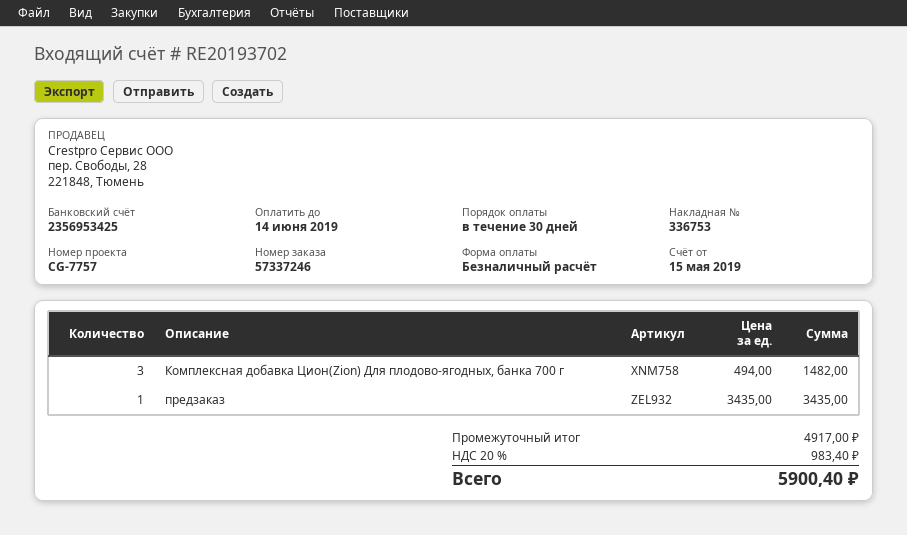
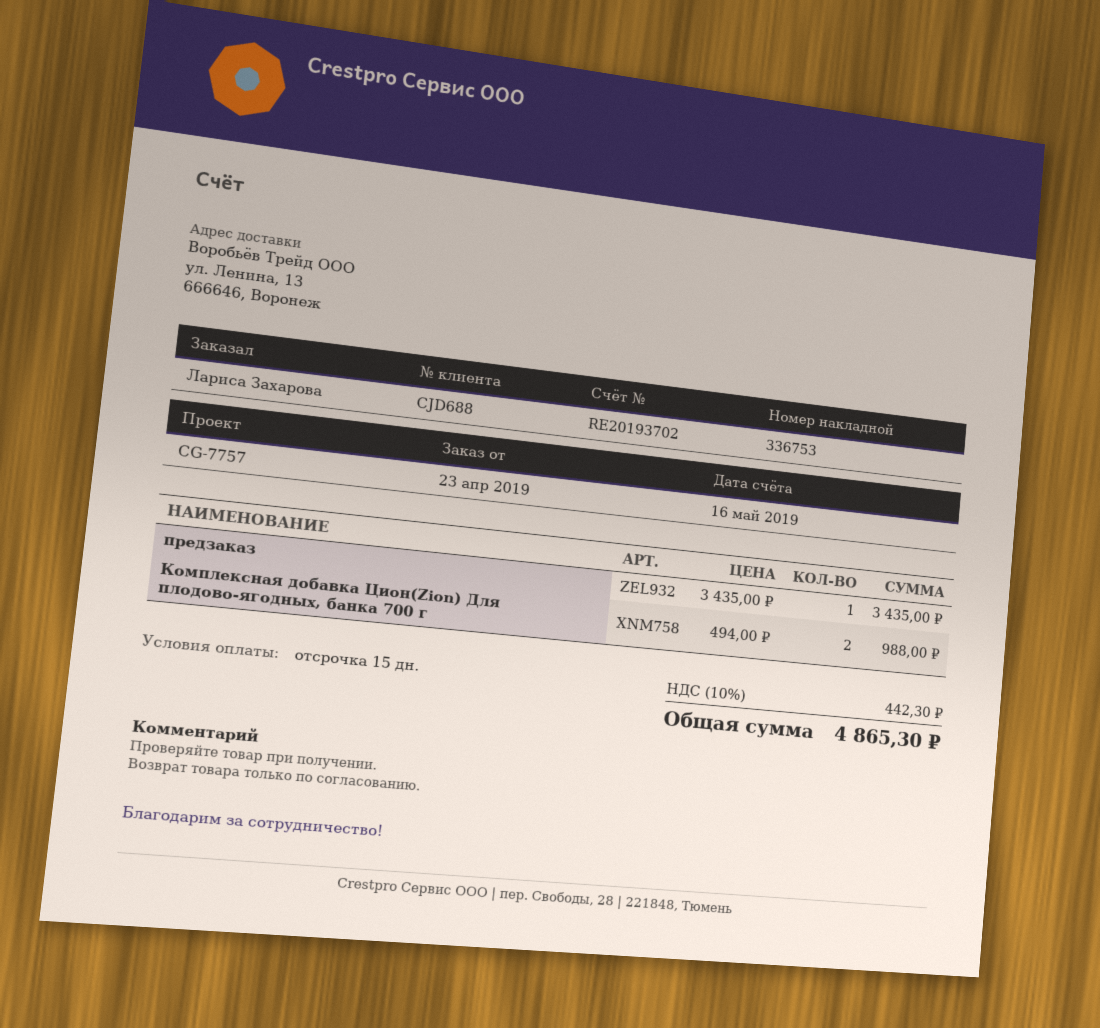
invoice date: 2019-05-15 -> 2019-05-16
payment terms: 30 days -> 15 days
Комплексная добавка Цион(Zion) Для плодово-ягодных, банка 700 г: 3 x 494.00 = 1482.00 -> 2 x 494.00 = 988.00
tax: 20% = 983.40 -> 10% = 442.30
total: 5900.40 -> 4865.30

